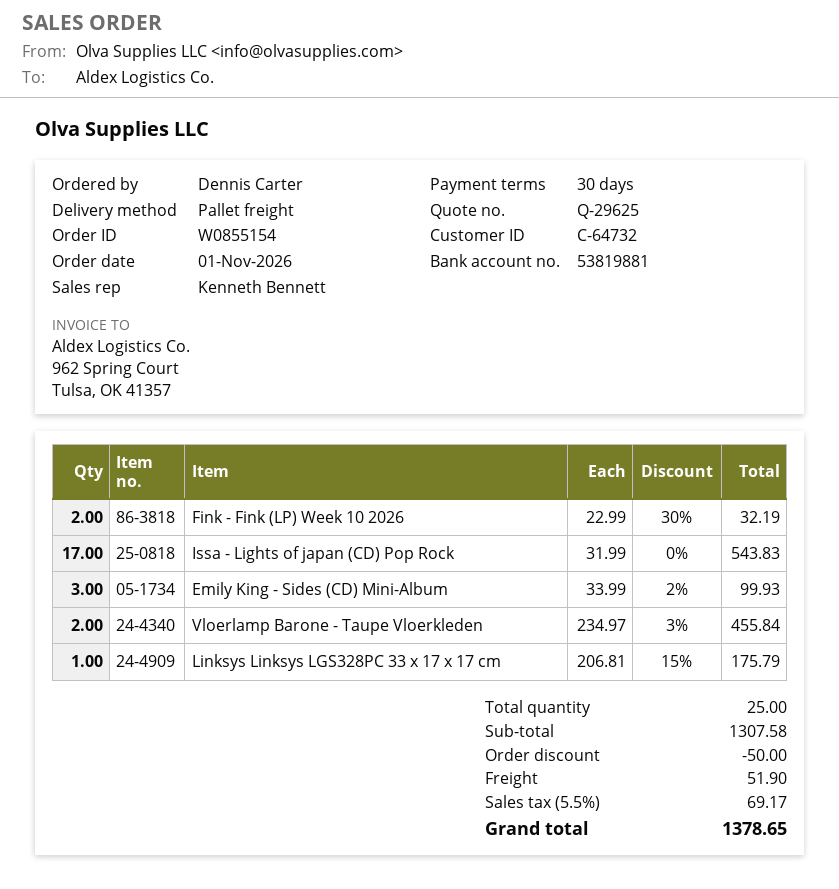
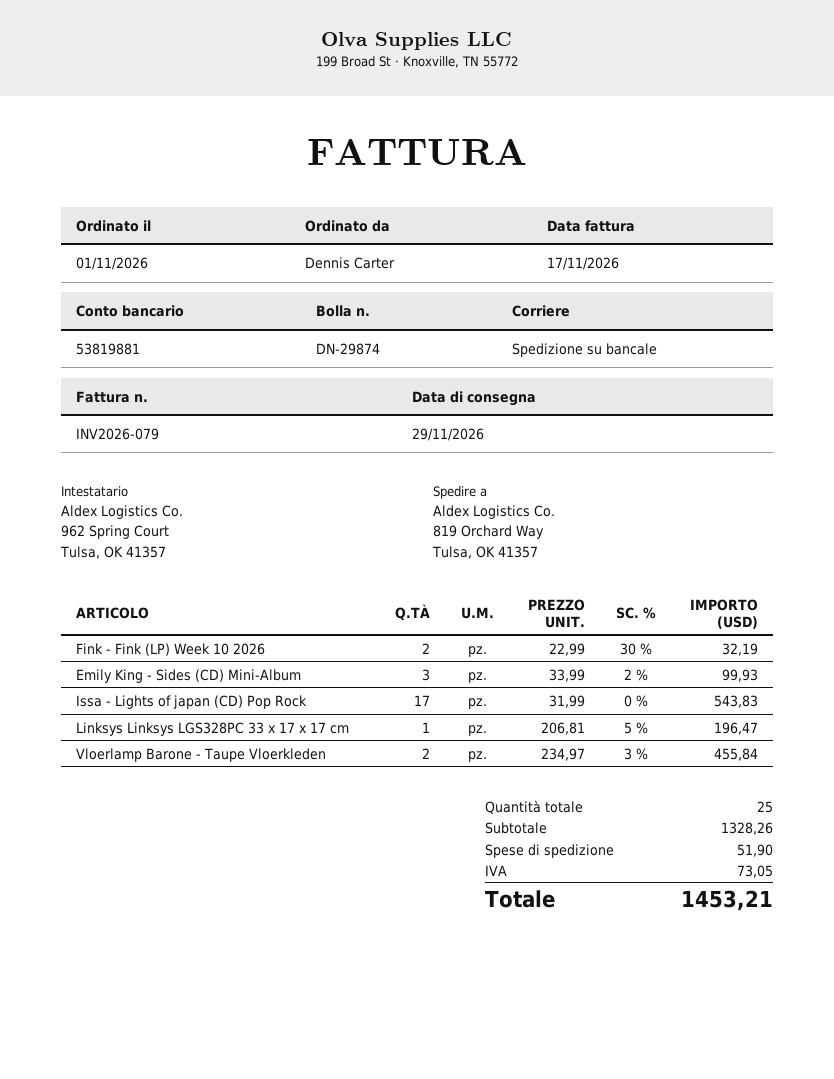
Linksys Linksys LGS328PC 33 x 17 x 17 cm: 1 x 206.81 - 15% = 175.79 -> 1 x 206.81 - 5% = 196.47
subtotal: 1307.58 -> 1328.26
discount: 50.00 -> none
tax: 69.17 -> 73.05
total: 1378.65 -> 1453.21

